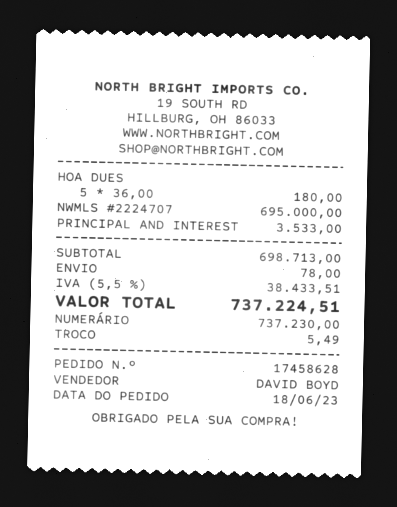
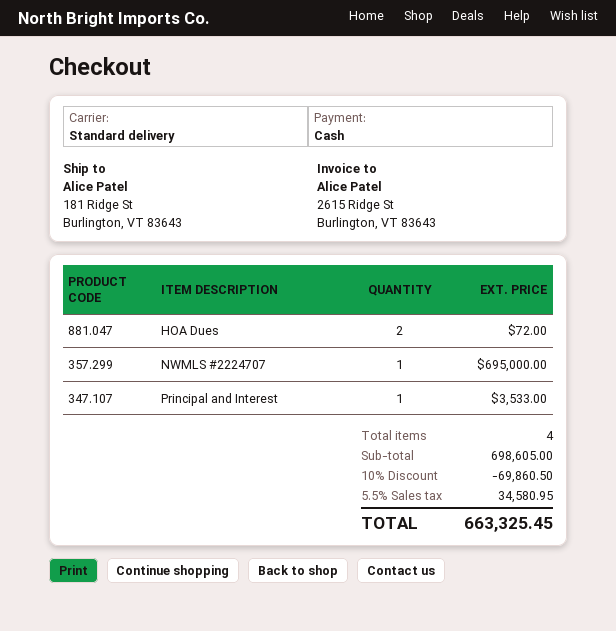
HOA DUES: 5 for 180.00 -> 2 for 72.00
subtotal: 698713.00 -> 698605.00
discount: none -> 10% = 69860.50
shipping: 78.00 -> none
tax: 5.5% = 38433.51 -> 5.5% = 34580.95
total: 737224.51 -> 663325.45

